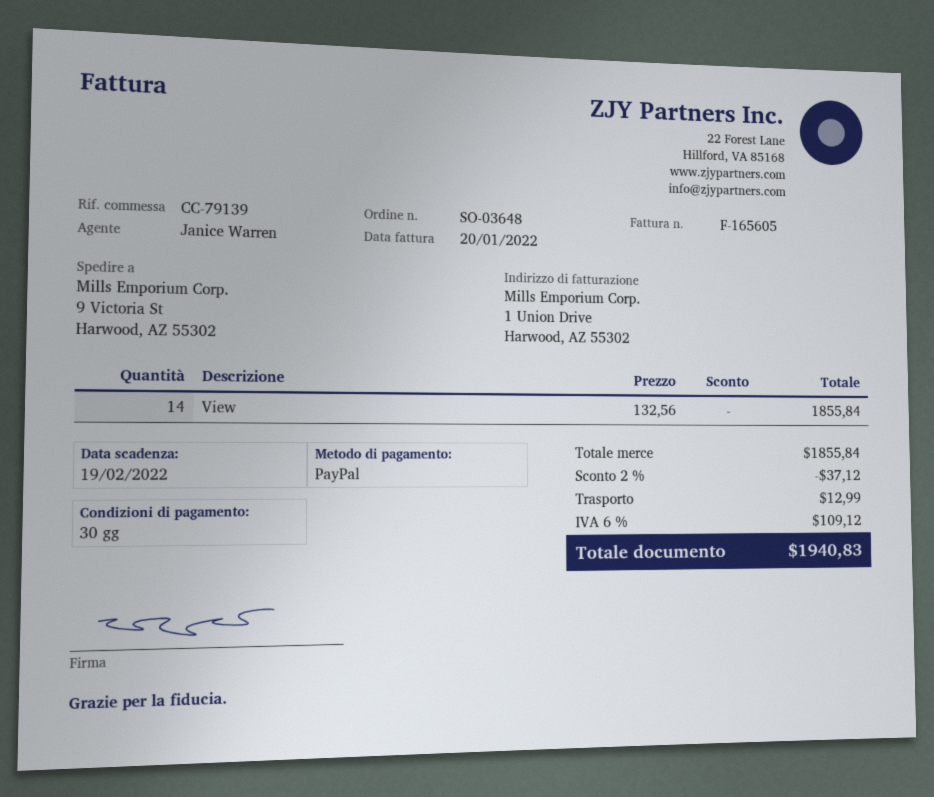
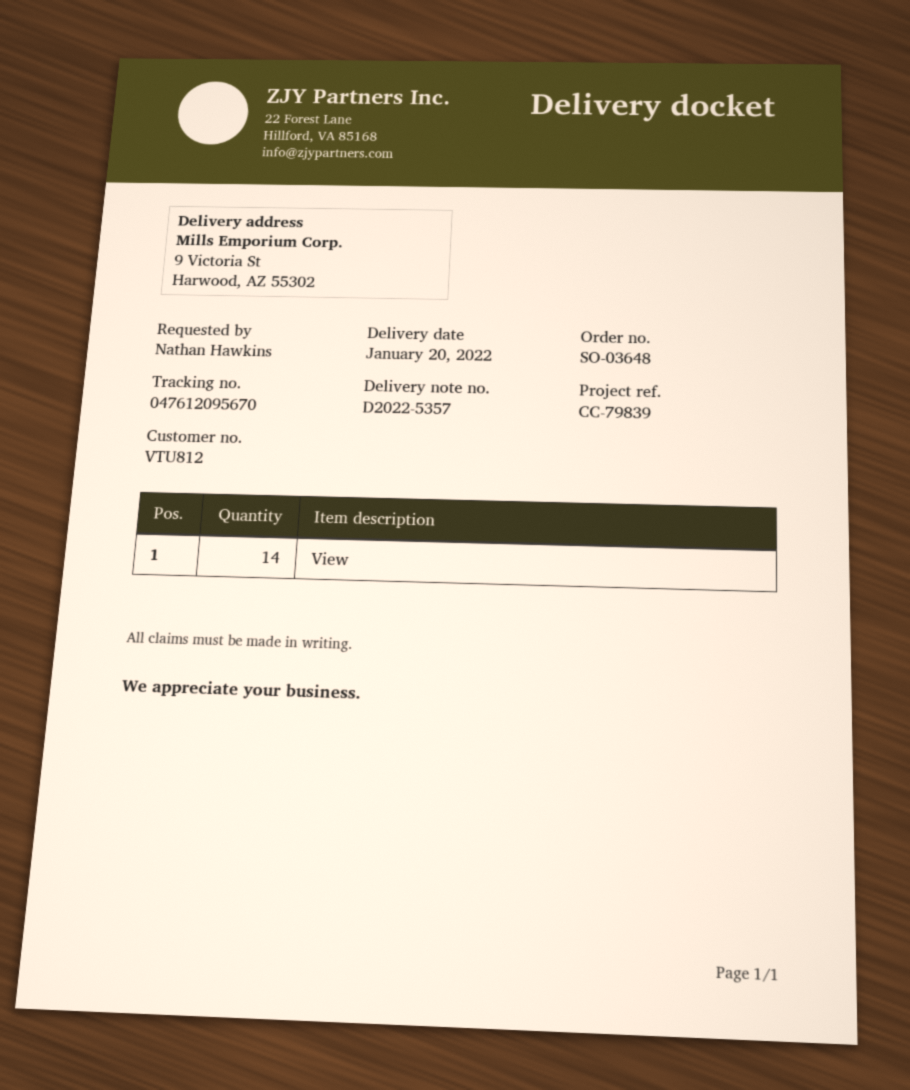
reference: CC-79139 -> CC-79839

